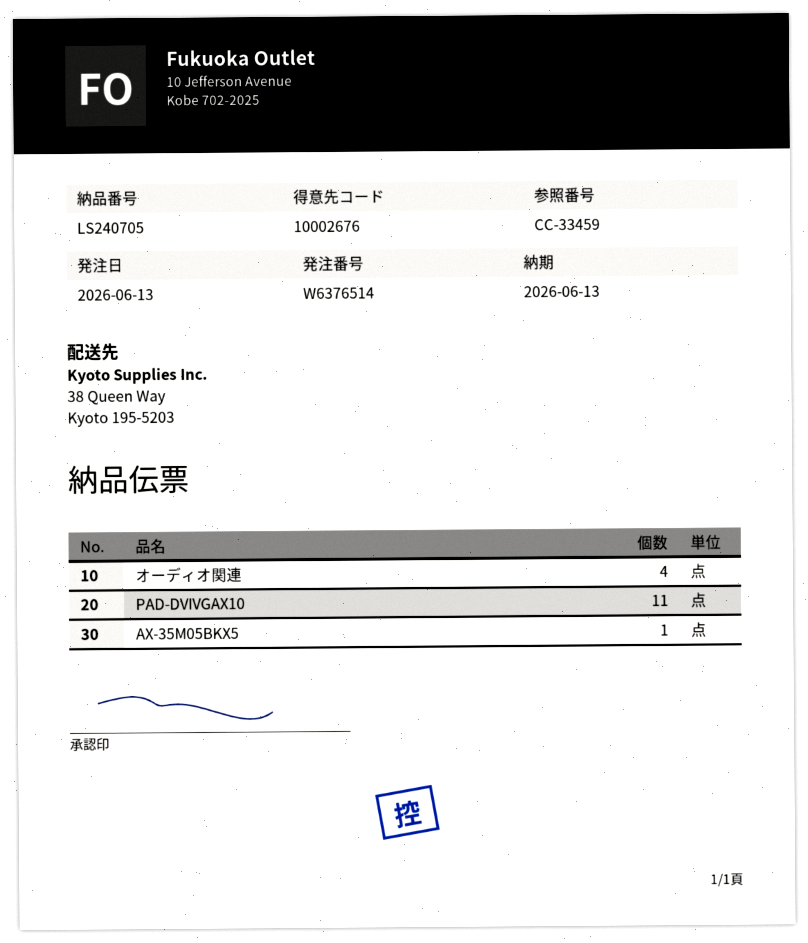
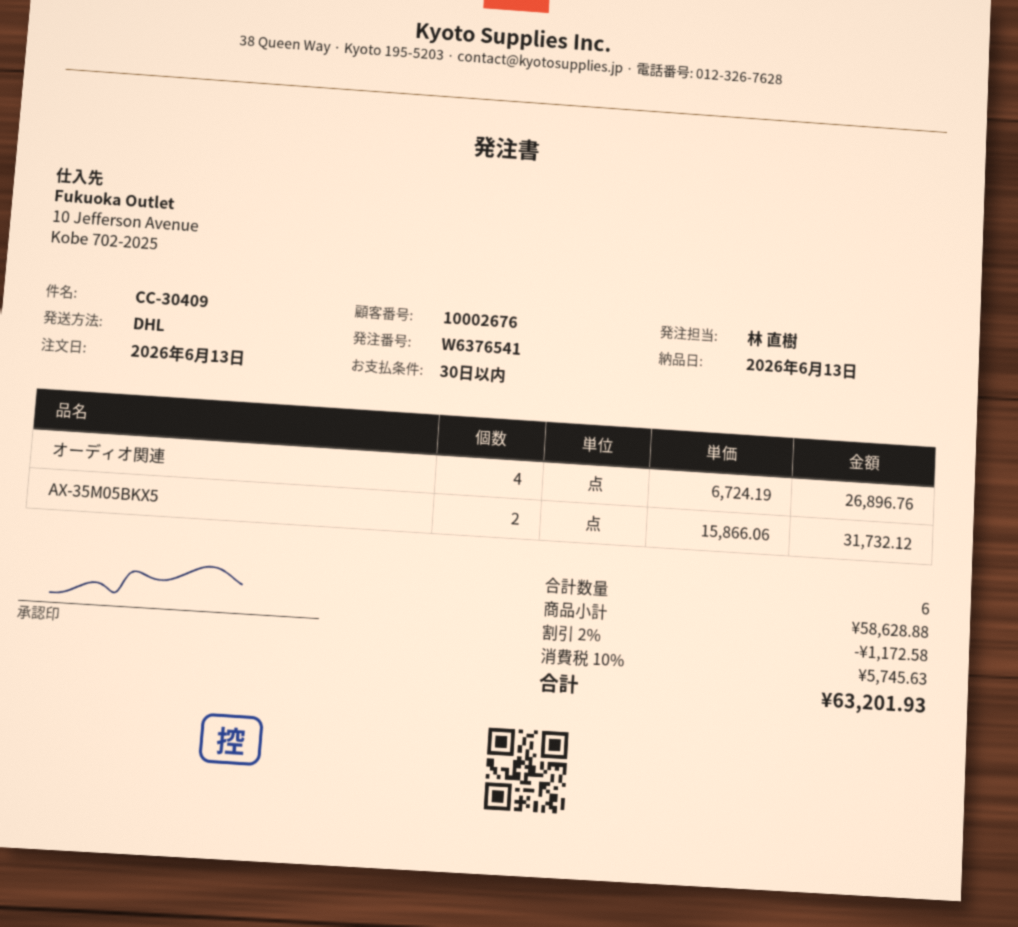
order number: W6376514 -> W6376541
reference: CC-33459 -> CC-30409
PAD-DVIVGAX10: 11 -> none
AX-35M05BKX5: 1 -> 2

